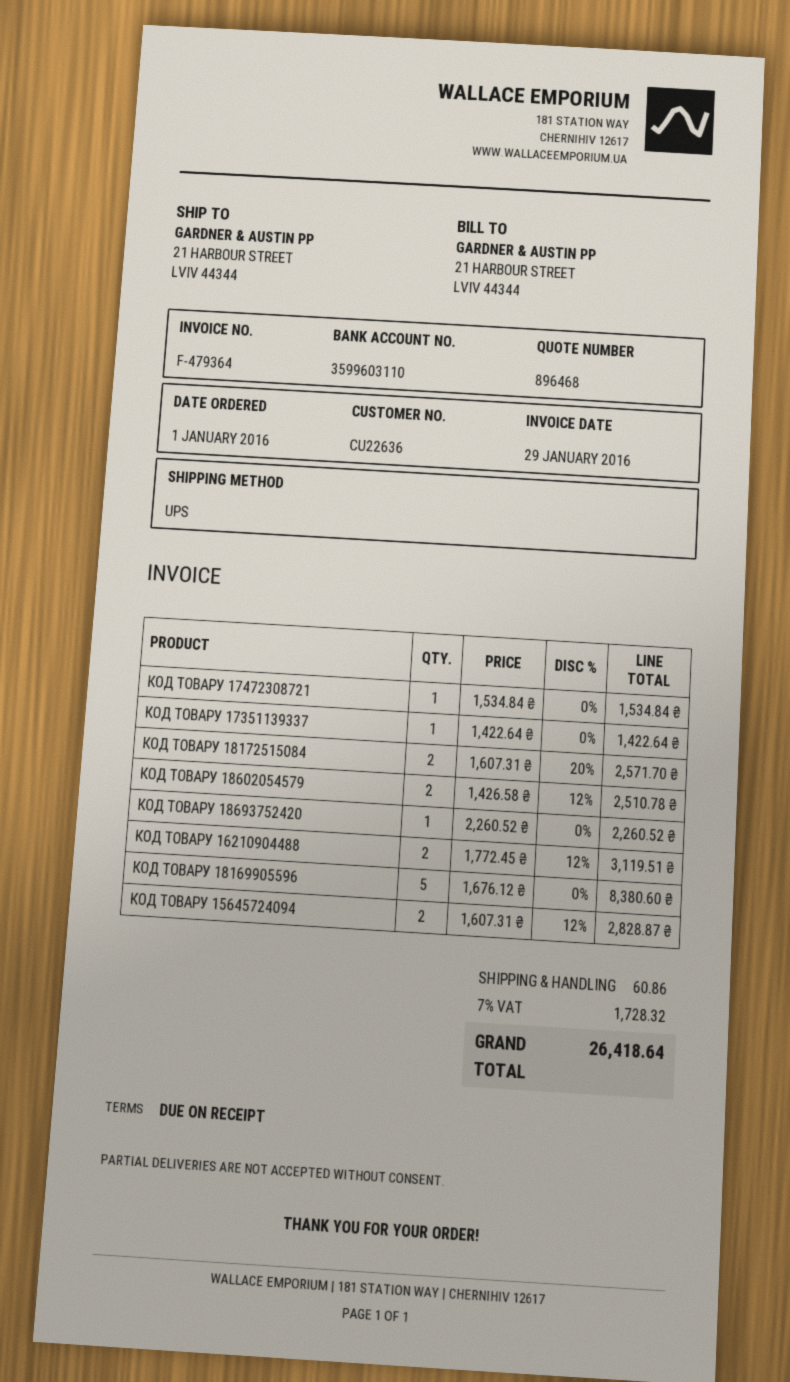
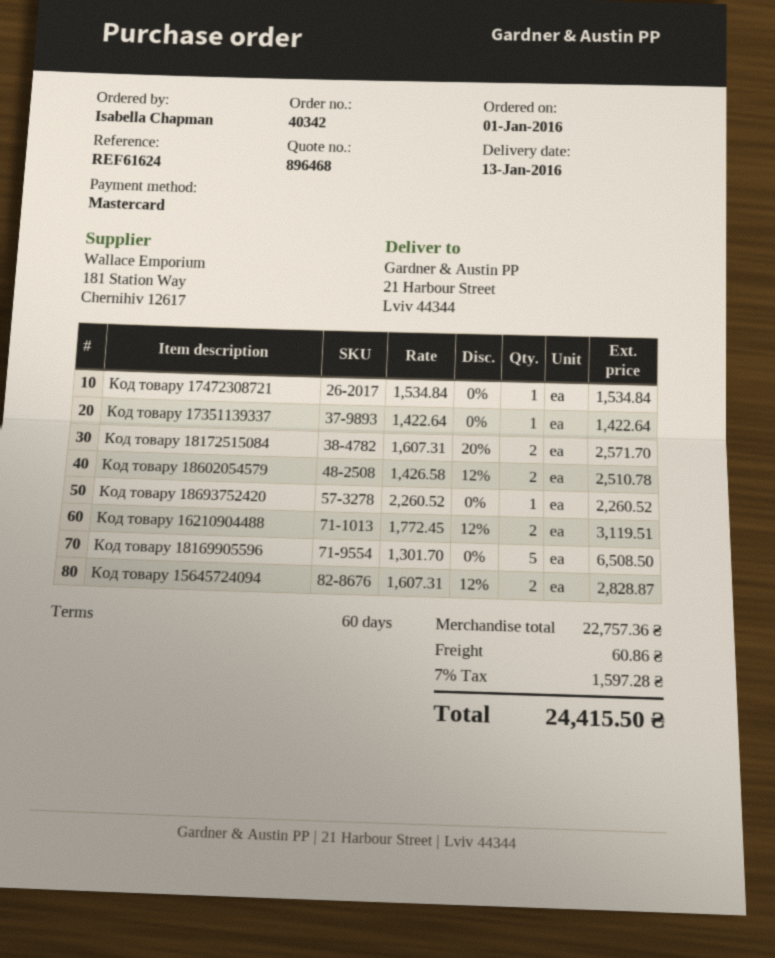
payment terms: on receipt -> 60 days
КОД ТОВАРУ 18169905596: 5 x 1676.12 = 8380.60 -> 5 x 1301.70 = 6508.50
tax: 7% = 1728.32 -> 7% = 1597.28
total: 26418.64 -> 24415.50

